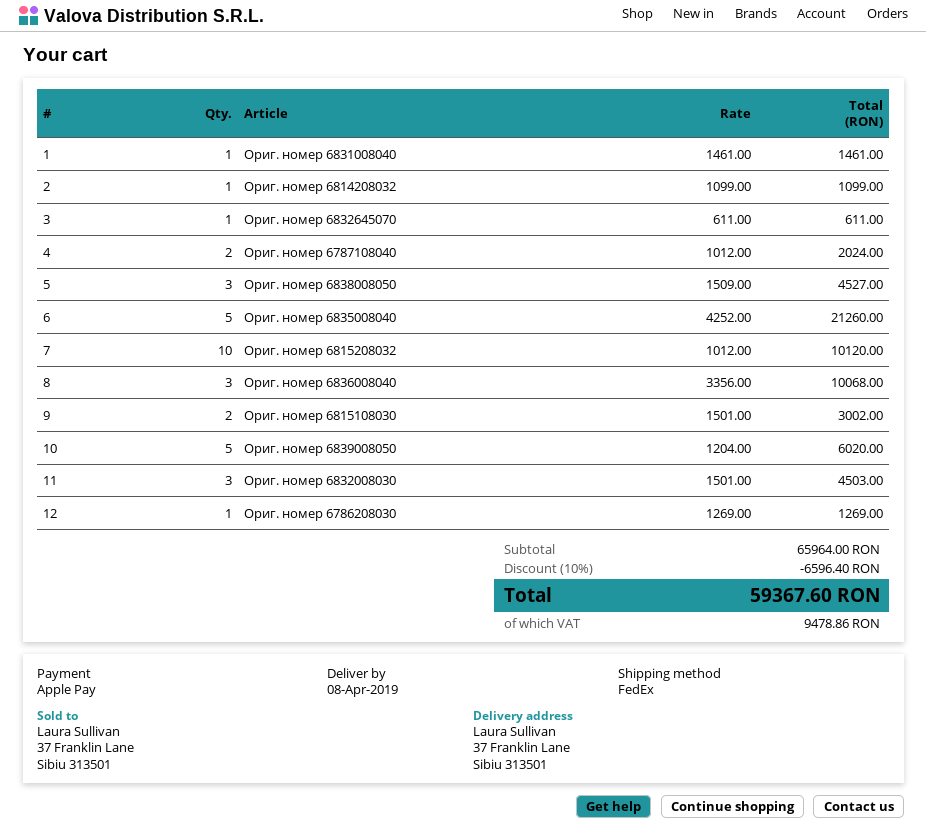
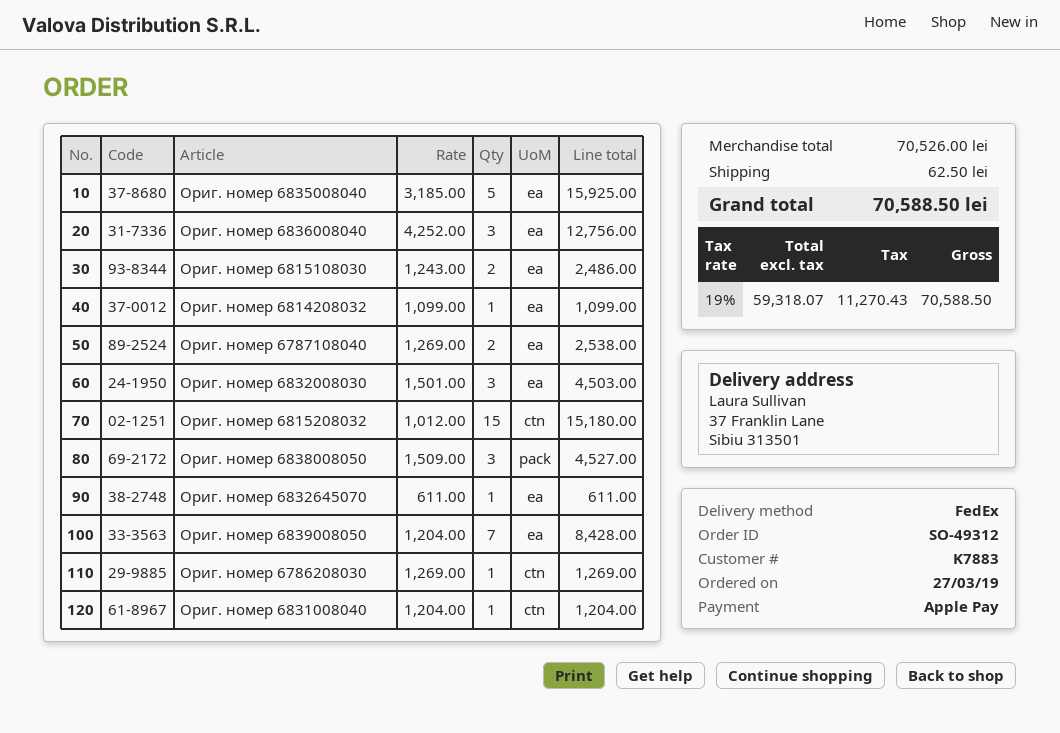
Ориг. номер 6831008040: 1 x 1461.00 = 1461.00 -> 1 x 1204.00 = 1204.00
Ориг. номер 6787108040: 2 x 1012.00 = 2024.00 -> 2 x 1269.00 = 2538.00
Ориг. номер 6835008040: 5 x 4252.00 = 21260.00 -> 5 x 3185.00 = 15925.00
Ориг. номер 6815208032: 10 x 1012.00 = 10120.00 -> 15 x 1012.00 = 15180.00
Ориг. номер 6836008040: 3 x 3356.00 = 10068.00 -> 3 x 4252.00 = 12756.00
Ориг. номер 6815108030: 2 x 1501.00 = 3002.00 -> 2 x 1243.00 = 2486.00
Ориг. номер 6839008050: 5 x 1204.00 = 6020.00 -> 7 x 1204.00 = 8428.00
subtotal: 65964.00 -> 70526.00
discount: 10% = 6596.40 -> none
shipping: none -> 62.50
tax: 9478.86 -> 11270.43
total: 59367.60 -> 70588.50

